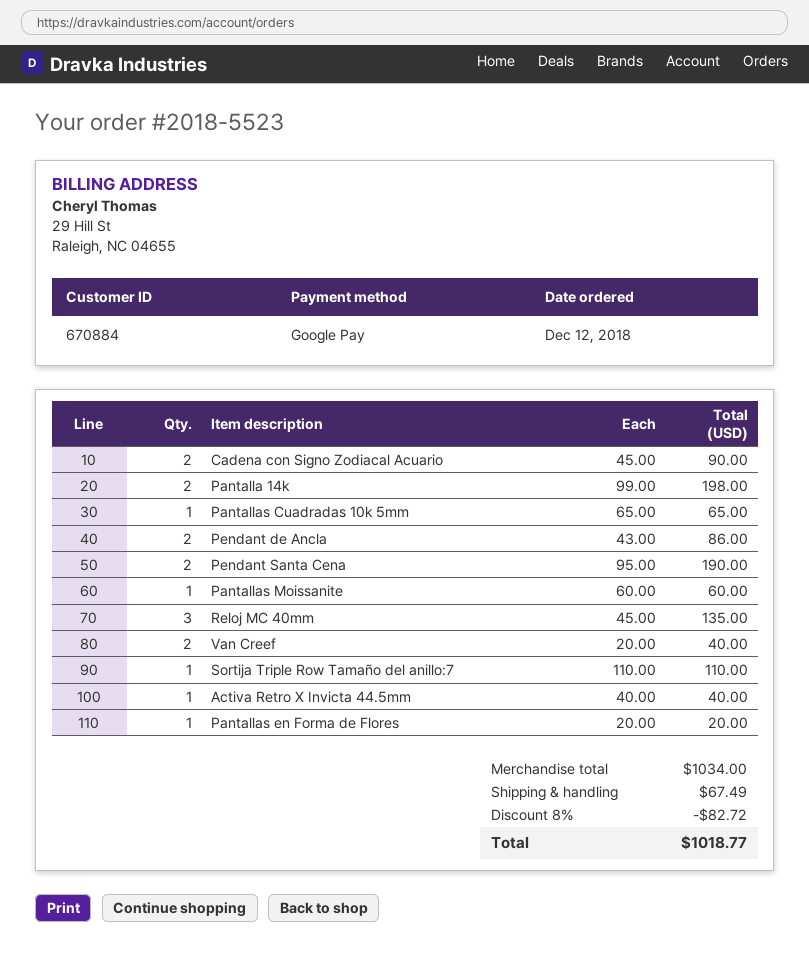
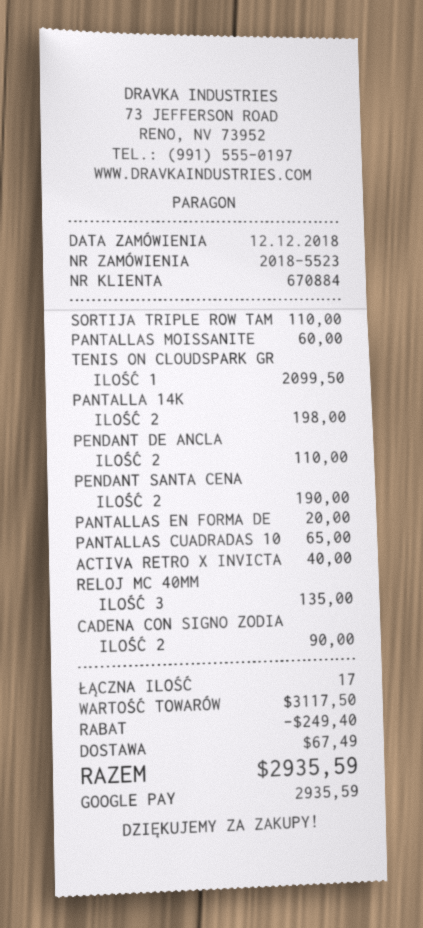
Pendant de Ancla: 2 for 86.00 -> 2 for 110.00
Van Creef: 2 for 40.00 -> none
TENIS ON CLOUDSPARK GR: none -> 1 for 2099.50
subtotal: 1034.00 -> 3117.50
discount: 82.72 -> 249.40
total: 1018.77 -> 2935.59

